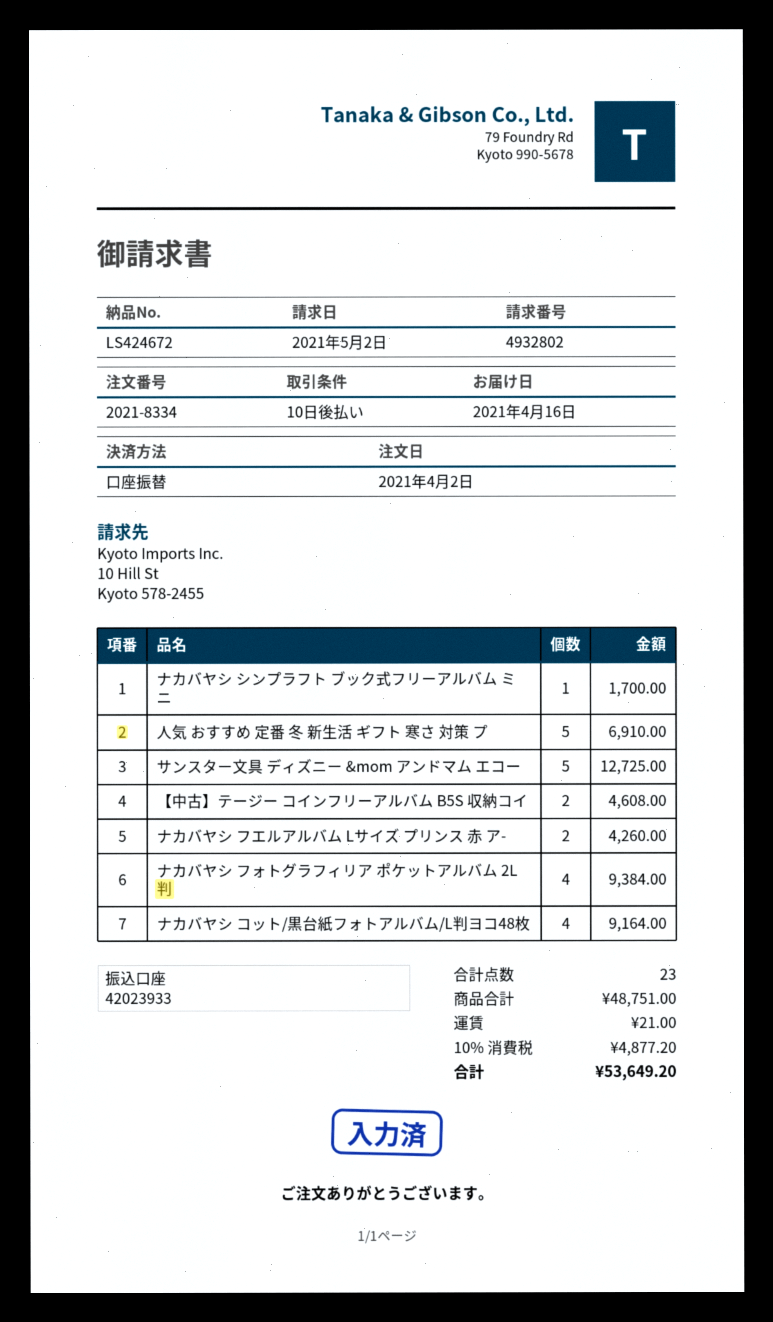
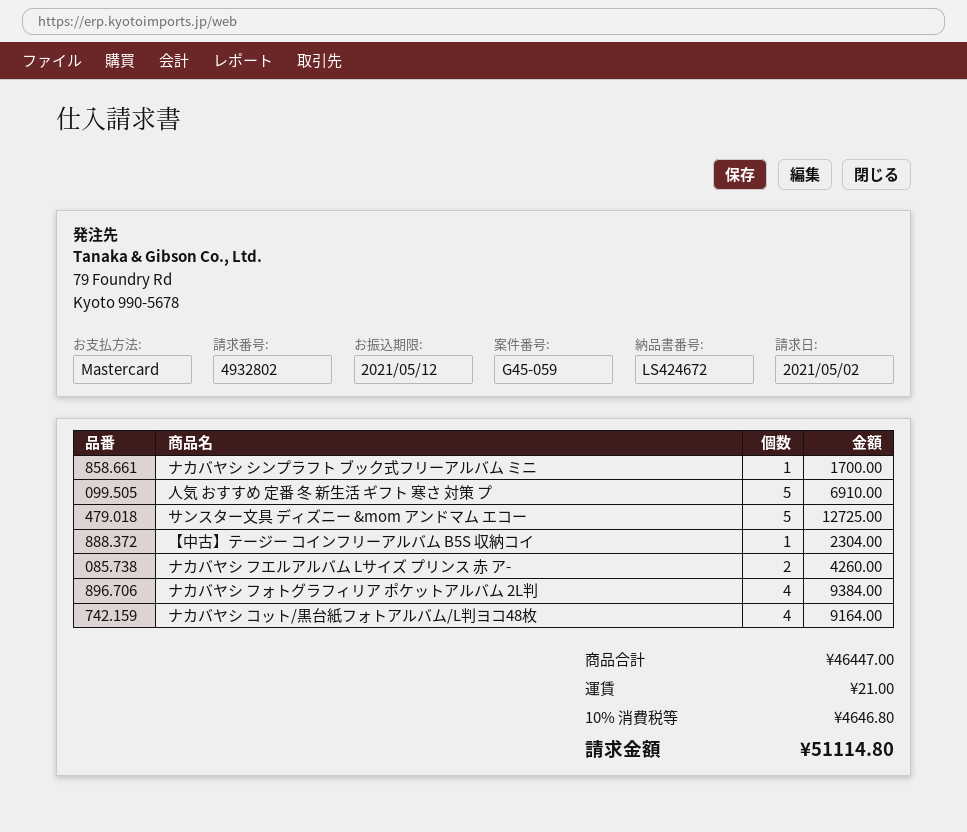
payment method: direct debit -> Mastercard
【中古】テージー コインフリーアルバム B5S 収納コイ: 2 for 4608.00 -> 1 for 2304.00
subtotal: 48751.00 -> 46447.00
tax: 10% = 4877.20 -> 10% = 4646.80
total: 53649.20 -> 51114.80

